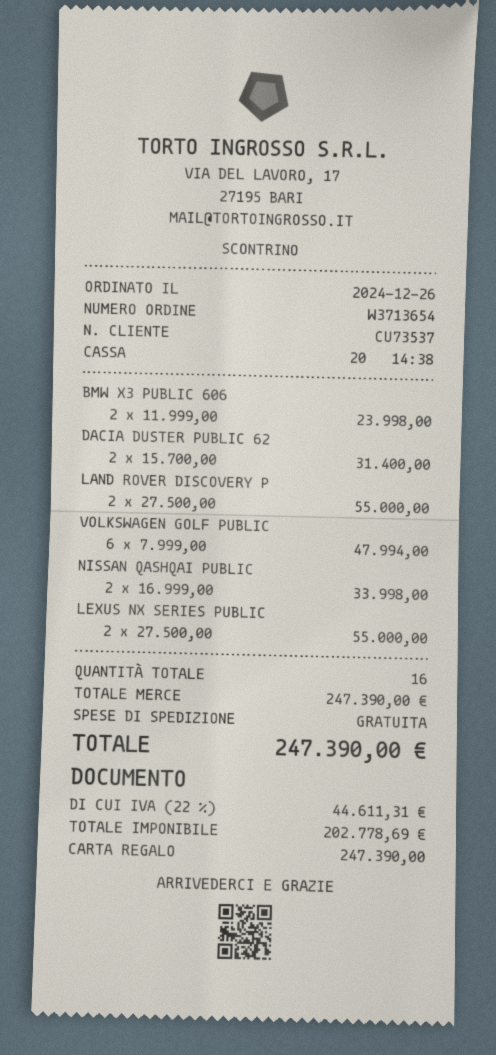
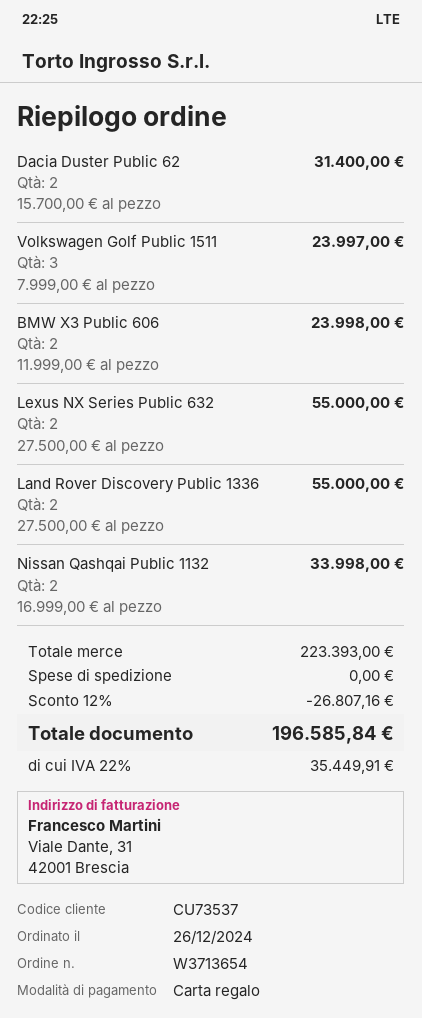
VOLKSWAGEN GOLF PUBLIC: 6 x 7999.00 = 47994.00 -> 3 x 7999.00 = 23997.00
subtotal: 247390.00 -> 223393.00
discount: none -> 12% = 26807.16
tax: 22% = 44611.31 -> 22% = 35449.91
total: 247390.00 -> 196585.84

